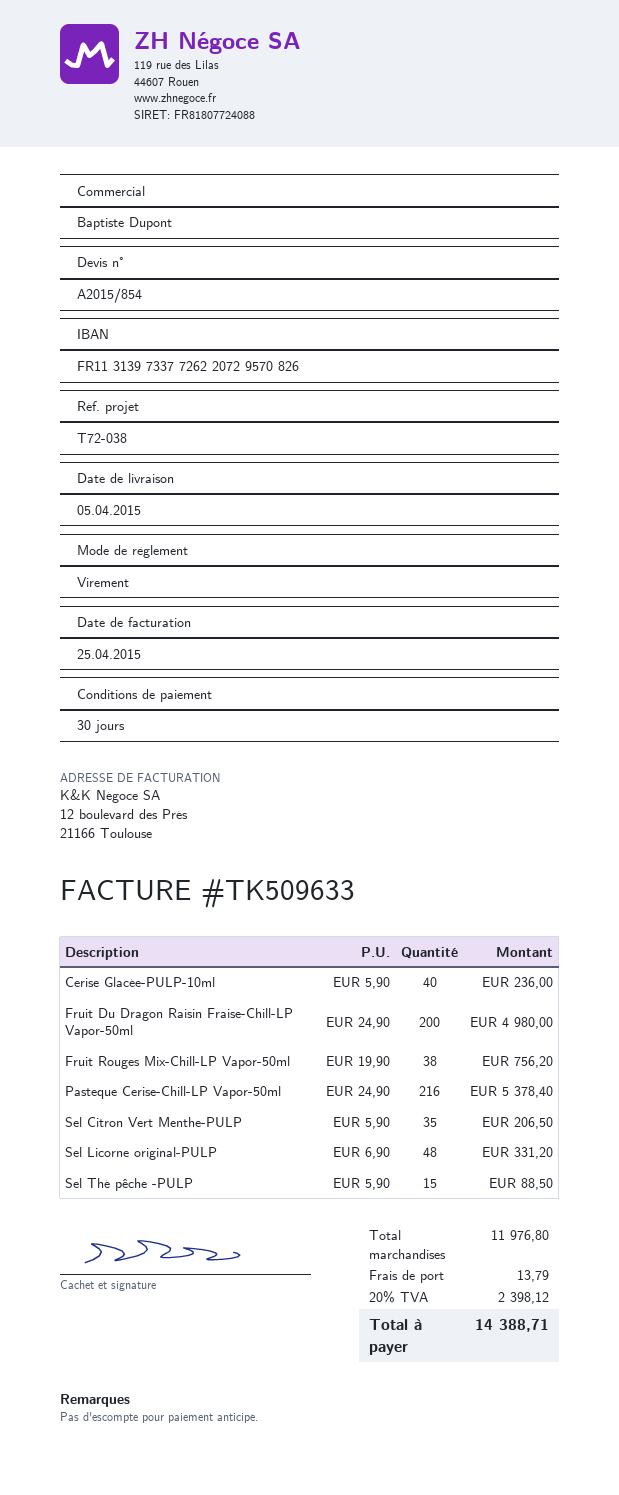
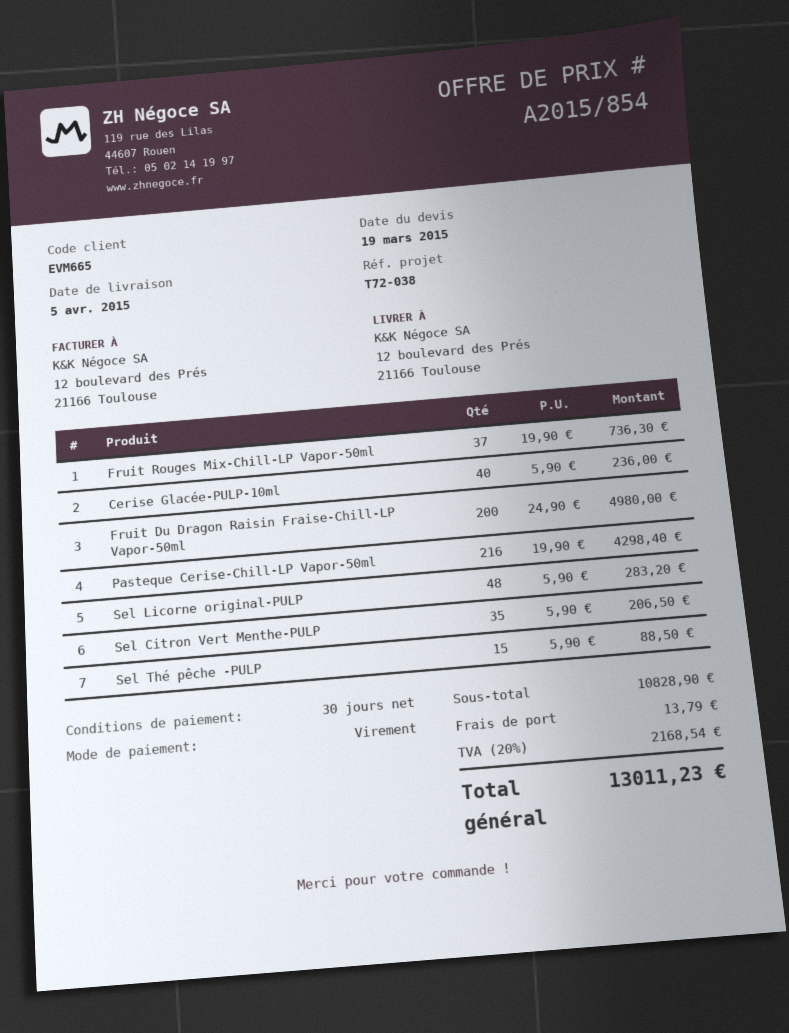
Fruit Rouges Mix-Chill-LP Vapor-50ml: 38 x 19.90 = 756.20 -> 37 x 19.90 = 736.30
Pasteque Cerise-Chill-LP Vapor-50ml: 216 x 24.90 = 5378.40 -> 216 x 19.90 = 4298.40
Sel Licorne original-PULP: 48 x 6.90 = 331.20 -> 48 x 5.90 = 283.20
subtotal: 11976.80 -> 10828.90
tax: 20% = 2398.12 -> 20% = 2168.54
total: 14388.71 -> 13011.23

